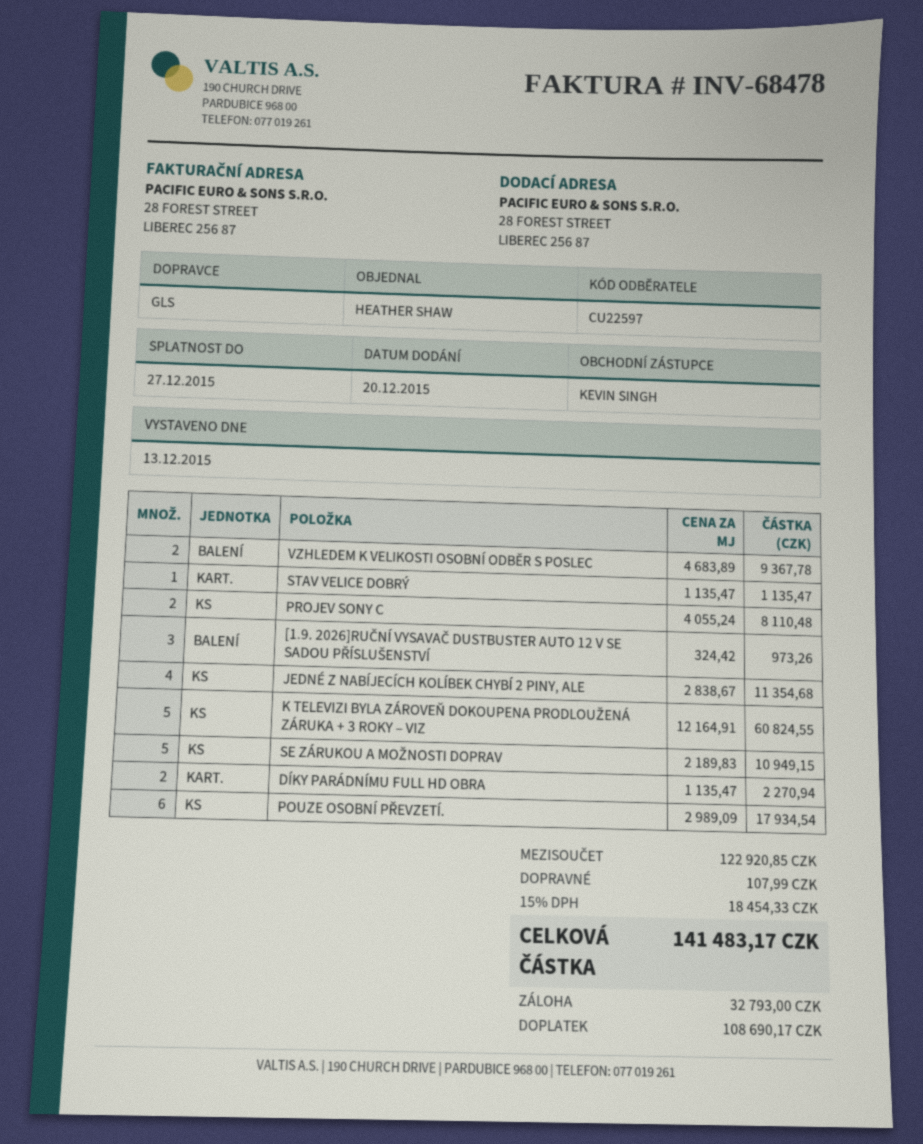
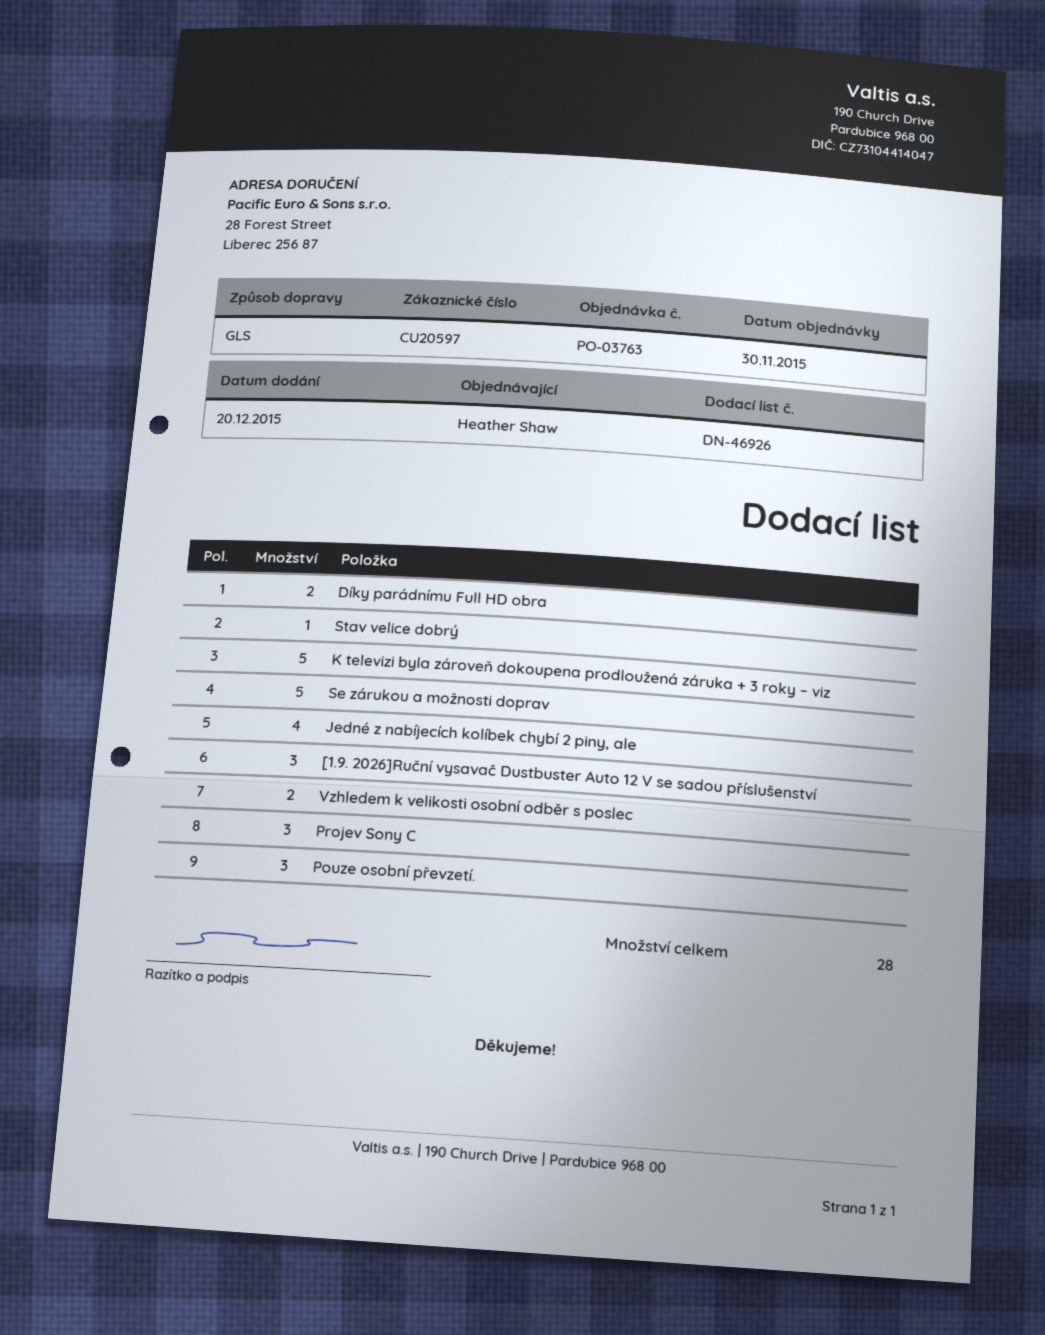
customer number: CU22597 -> CU20597
PROJEV SONY C: 2 -> 3
POUZE OSOBNÍ PŘEVZETÍ.: 6 -> 3

